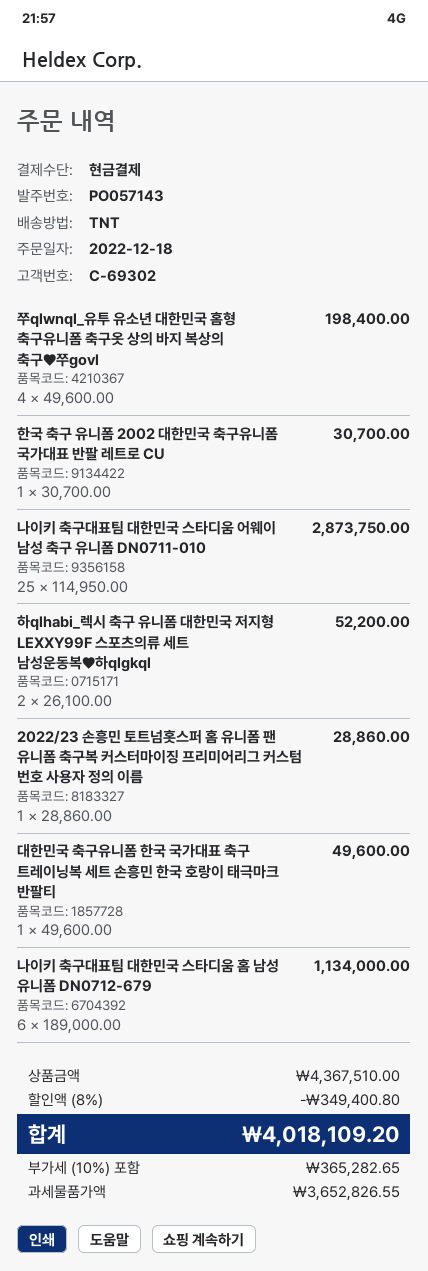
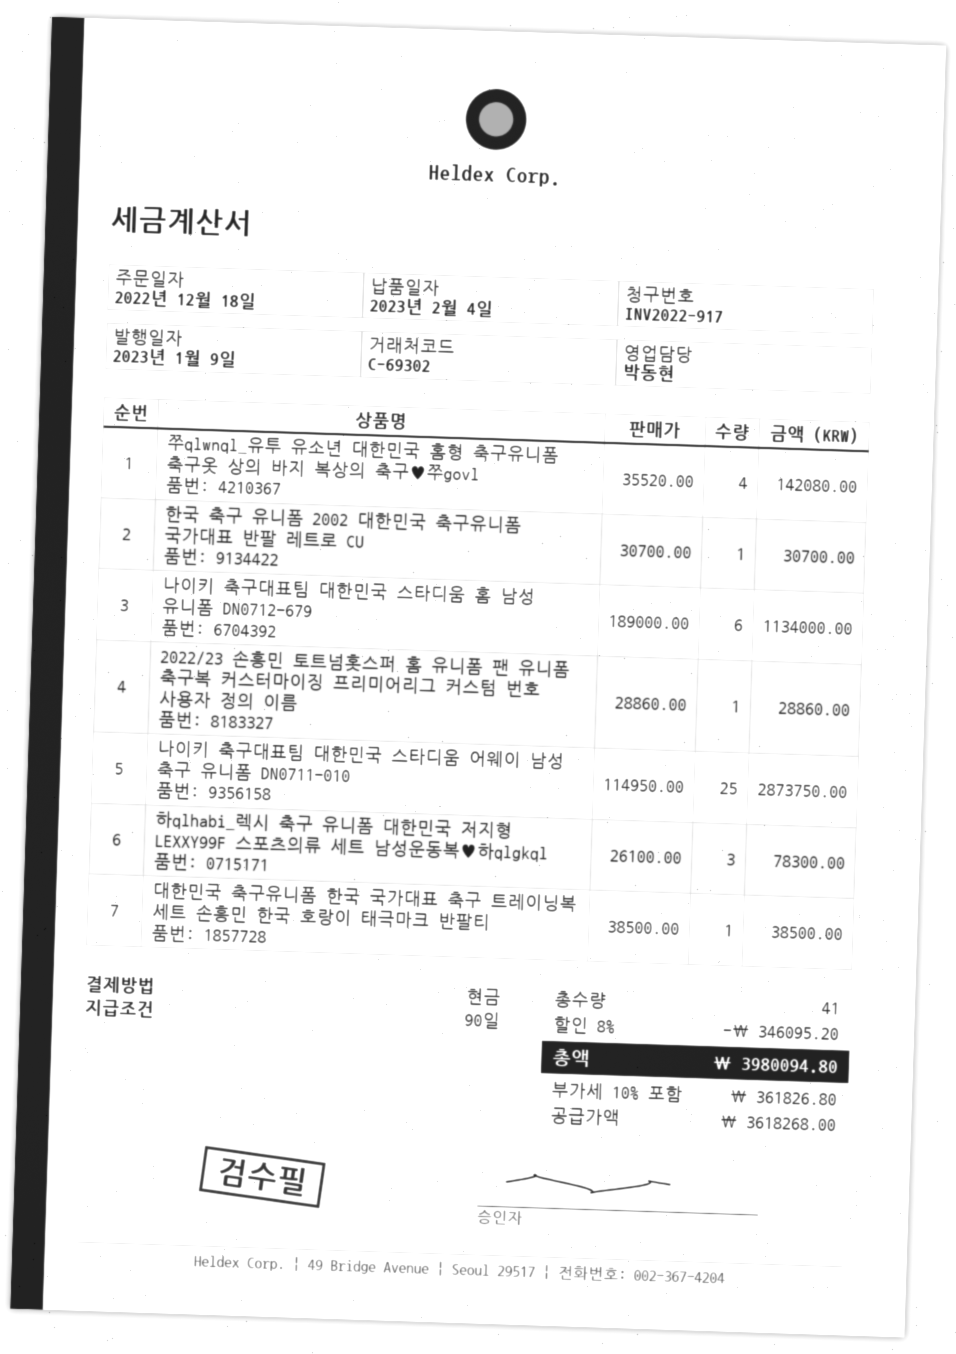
쭈qlwnql_유투 유소년 대한민국 홈형 축구유니폼 축구옷 상의 바지 복상의 축구♥쭈govl: 4 x 49600.00 = 198400.00 -> 4 x 35520.00 = 142080.00
하qlhabi_렉시 축구 유니폼 대한민국 저지형 LEXXY99F 스포츠의류 세트 남성운동복♥하qlgkql: 2 x 26100.00 = 52200.00 -> 3 x 26100.00 = 78300.00
대한민국 축구유니폼 한국 국가대표 축구 트레이닝복 세트 손흥민 한국 호랑이 태극마크 반팔티: 1 x 49600.00 = 49600.00 -> 1 x 38500.00 = 38500.00
discount: 8% = 349400.80 -> 8% = 346095.20
net: 3652826.55 -> 3618268.00
tax: 10% = 365282.65 -> 10% = 361826.80
total: 4018109.20 -> 3980094.80

